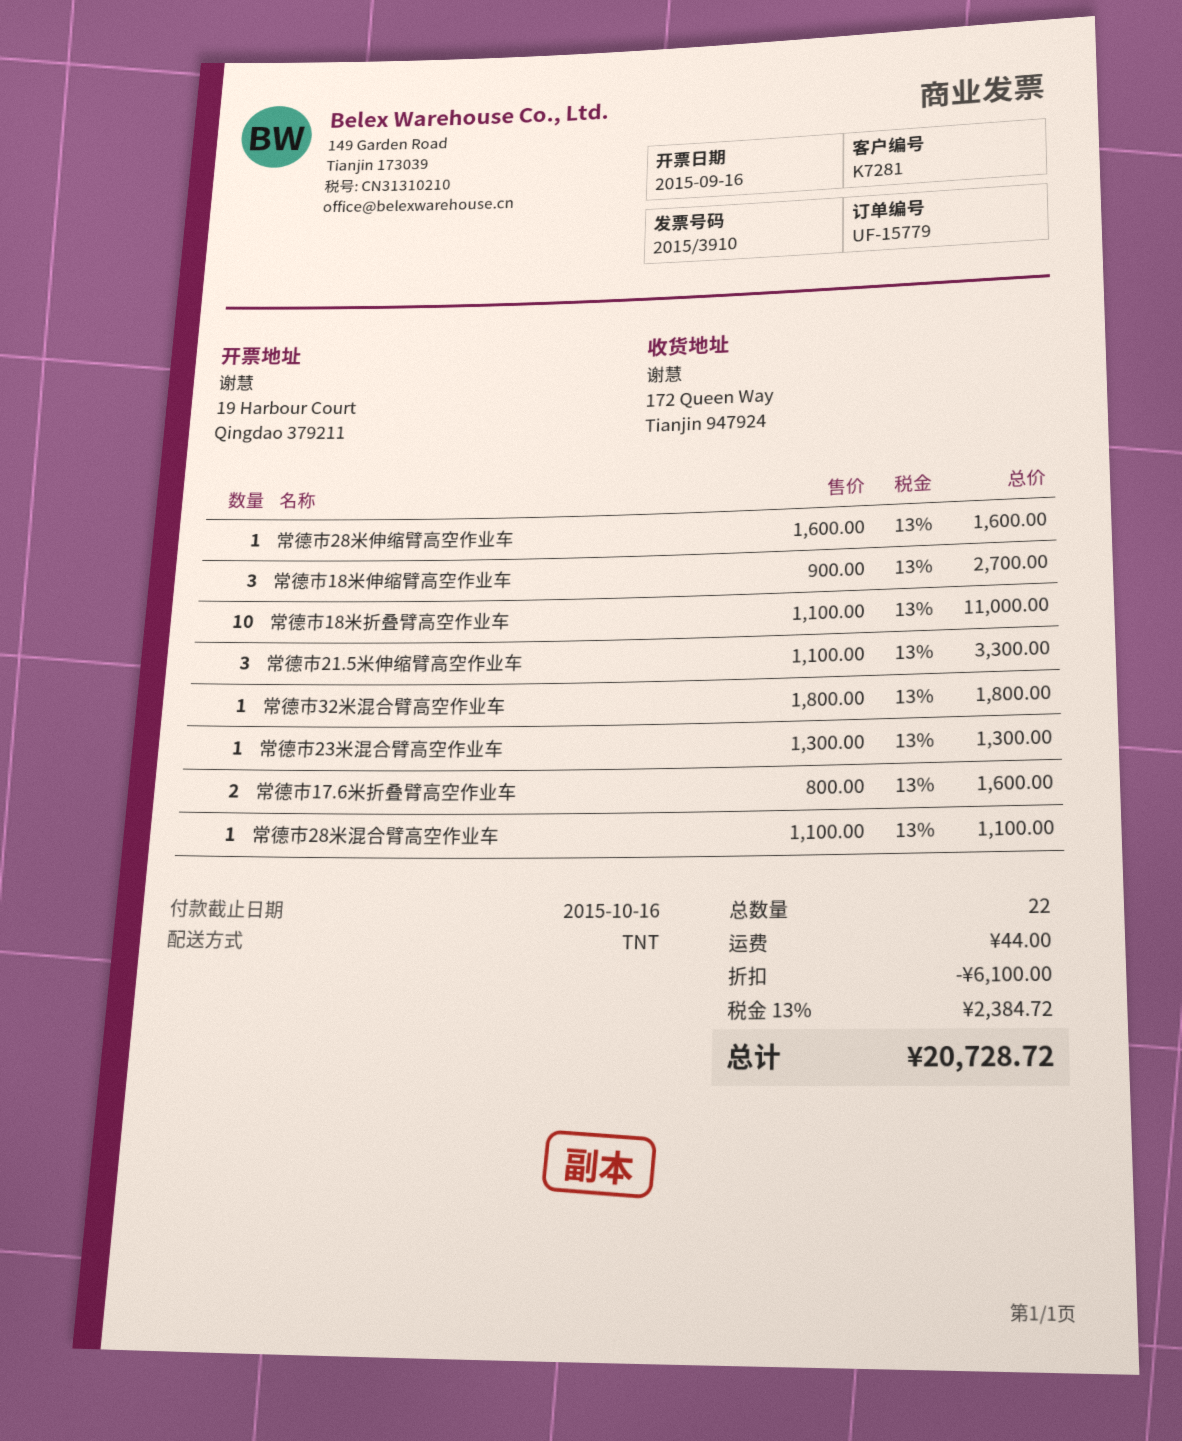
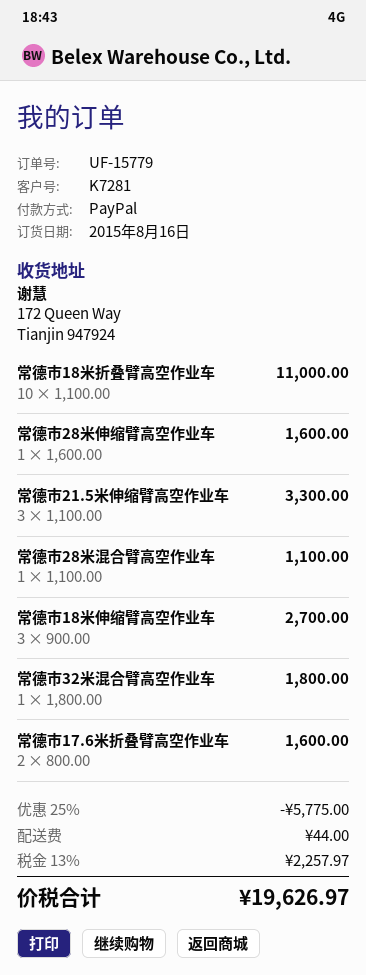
常德市23米混合臂高空作业车: 1 x 1300.00 = 1300.00 -> none
discount: 6100.00 -> 5775.00
tax: 13% = 2384.72 -> 13% = 2257.97
total: 20728.72 -> 19626.97

